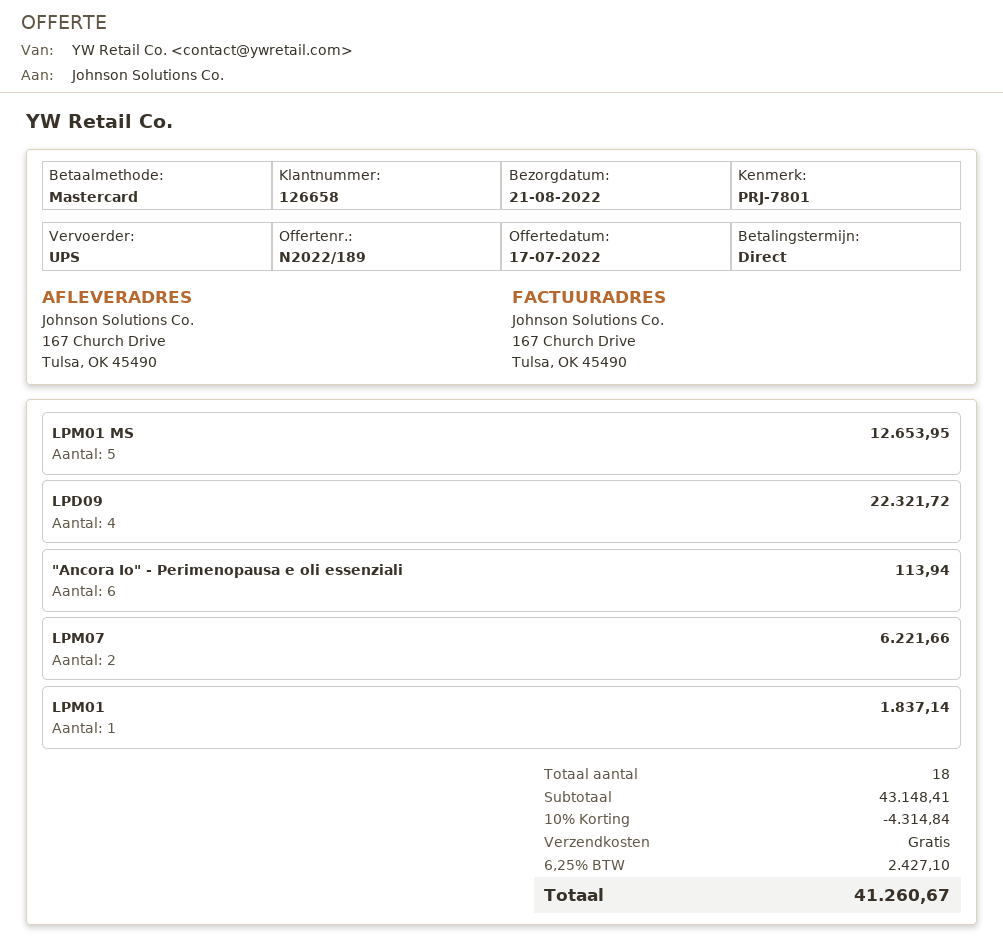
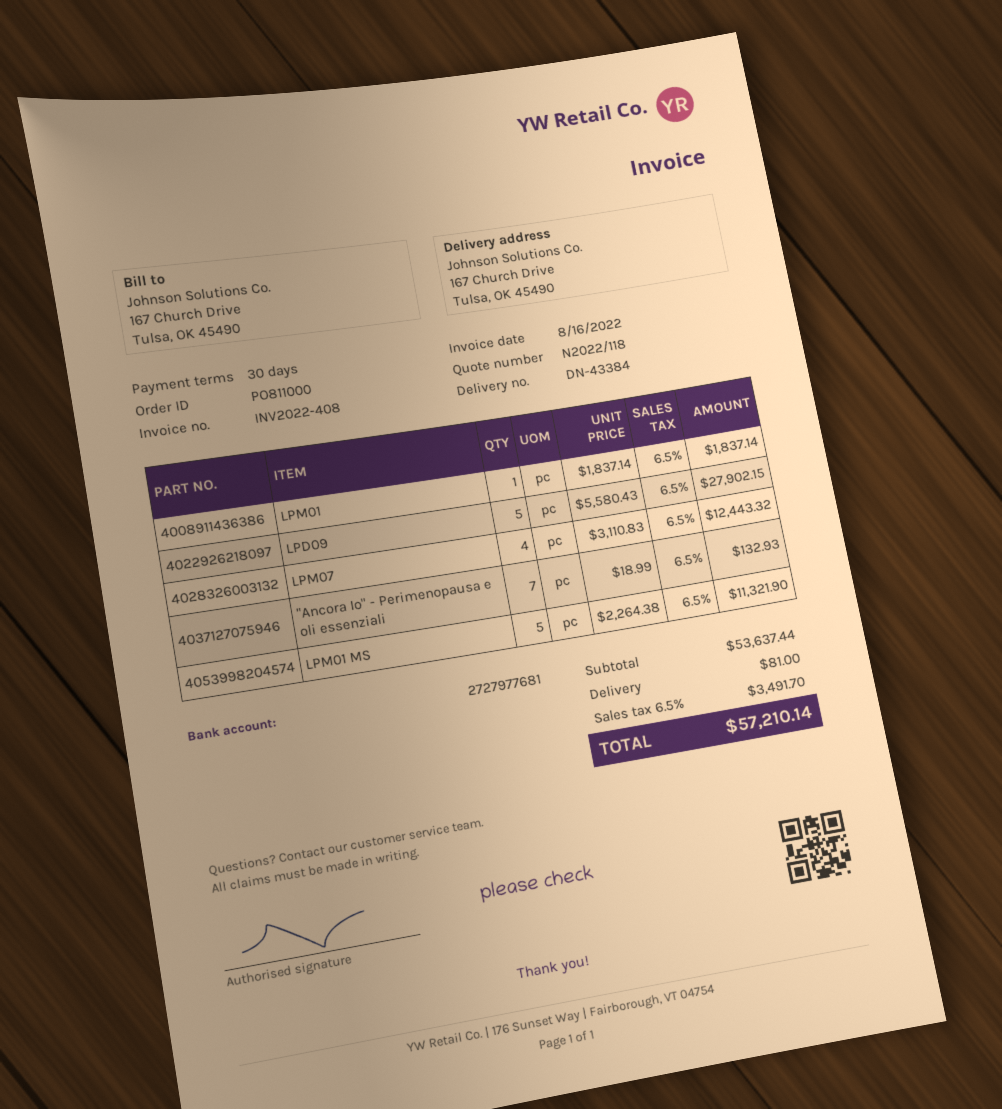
quote number: N2022/189 -> N2022/118
payment terms: on receipt -> 30 days
LPM01 MS: 5 for 12653.95 -> 5 for 11321.90
LPD09: 4 for 22321.72 -> 5 for 27902.15
"Ancora Io" - Perimenopausa e oli essenziali: 6 for 113.94 -> 7 for 132.93
LPM07: 2 for 6221.66 -> 4 for 12443.32
subtotal: 43148.41 -> 53637.44
discount: 10% = 4314.84 -> none
shipping: 0.00 -> 81.00
tax: 6.25% = 2427.10 -> 6.5% = 3491.70
total: 41260.67 -> 57210.14

